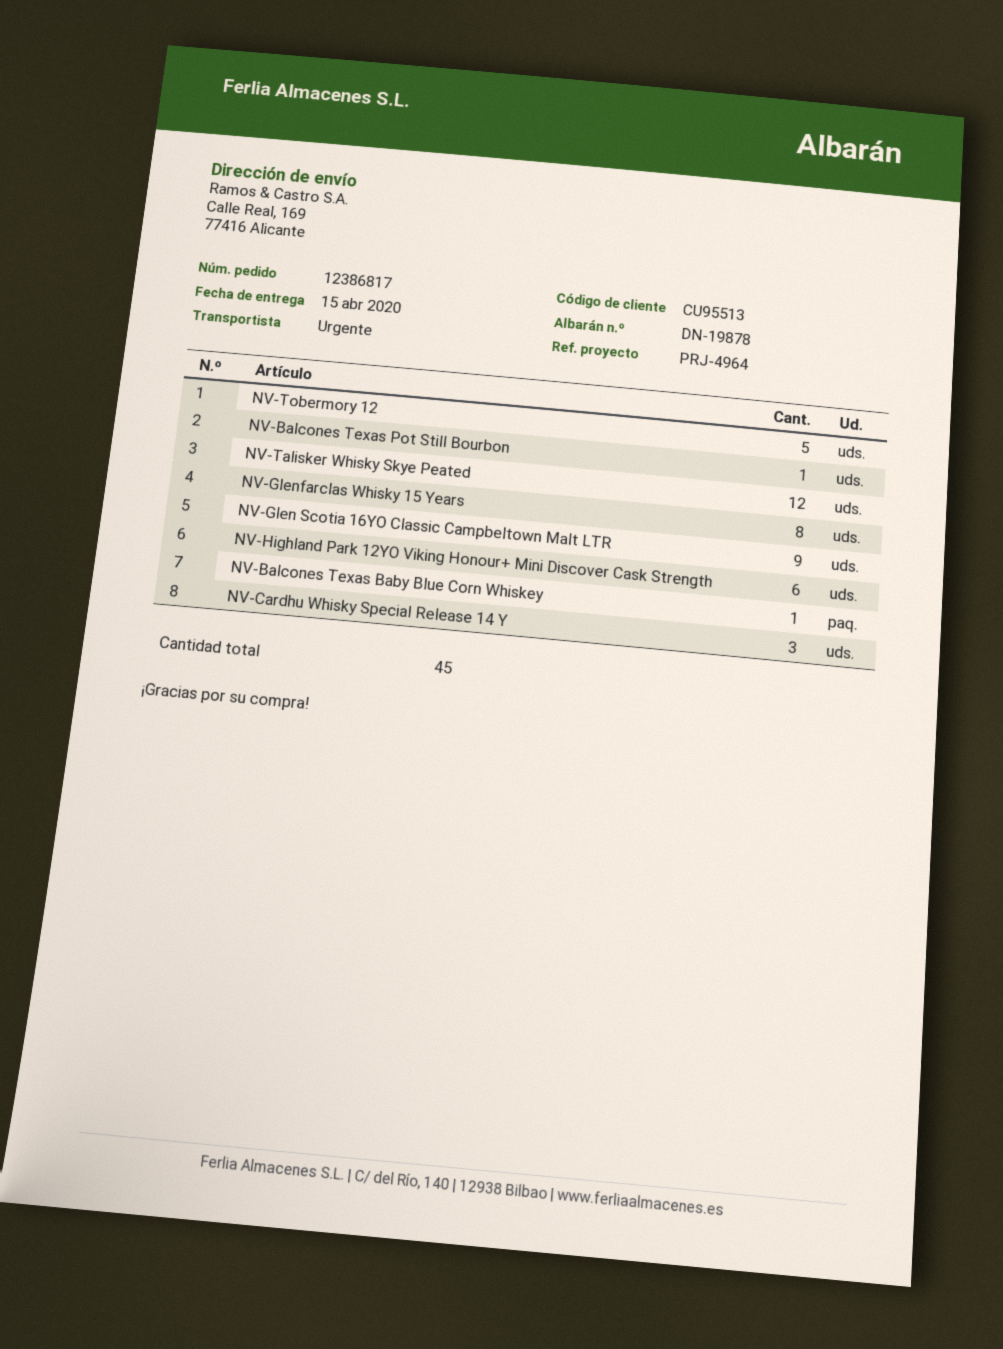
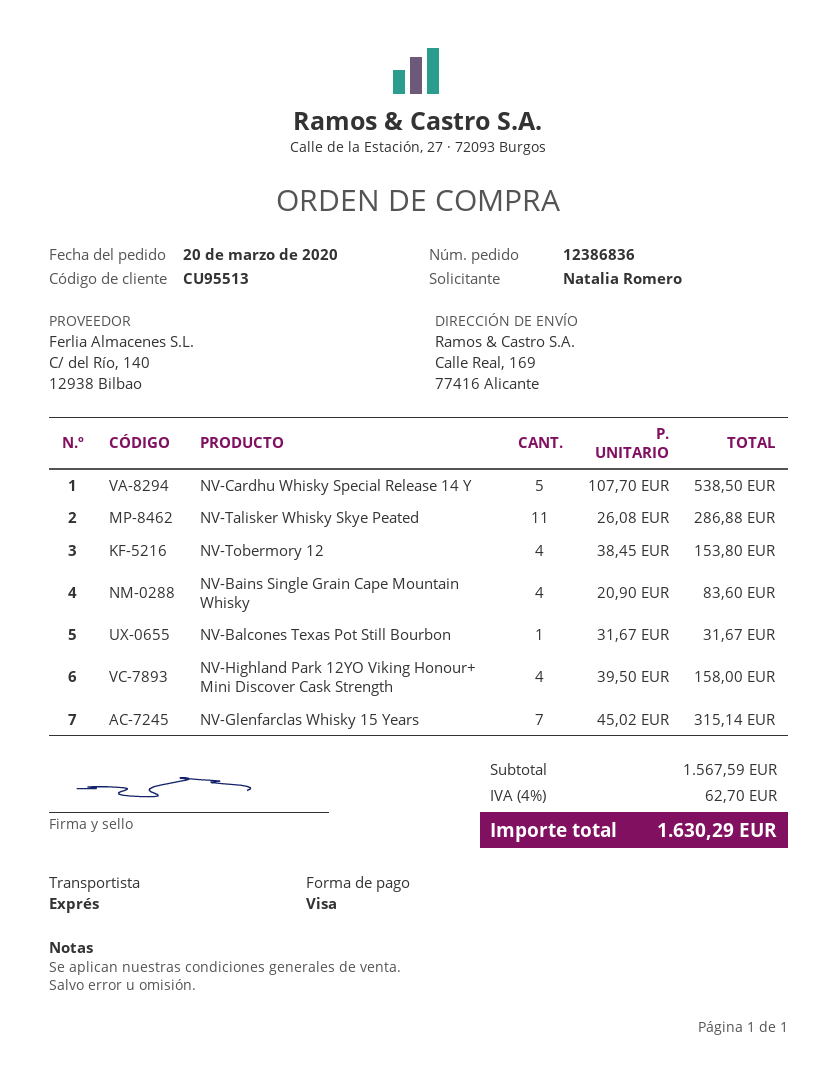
order number: 12386817 -> 12386836
NV-Tobermory 12: 5 -> 4
NV-Talisker Whisky Skye Peated: 12 -> 11
NV-Glenfarclas Whisky 15 Years: 8 -> 7
NV-Glen Scotia 16YO Classic Campbeltown Malt LTR: 9 -> none
NV-Highland Park 12YO Viking Honour+ Mini Discover Cask Strength: 6 -> 4
NV-Balcones Texas Baby Blue Corn Whiskey: 1 -> none
NV-Cardhu Whisky Special Release 14 Y: 3 -> 5
NV-Bains Single Grain Cape Mountain Whisky: none -> 4

